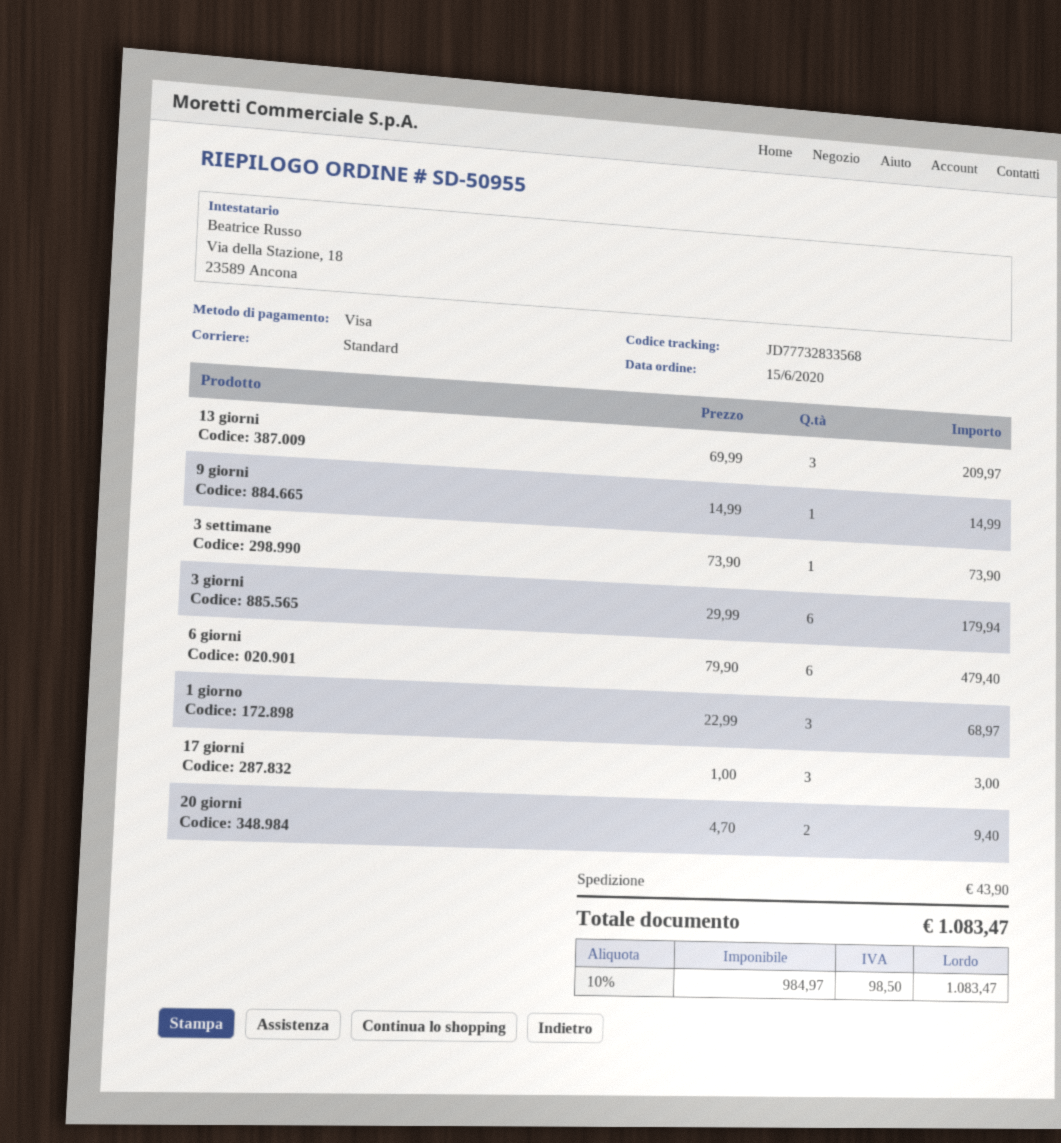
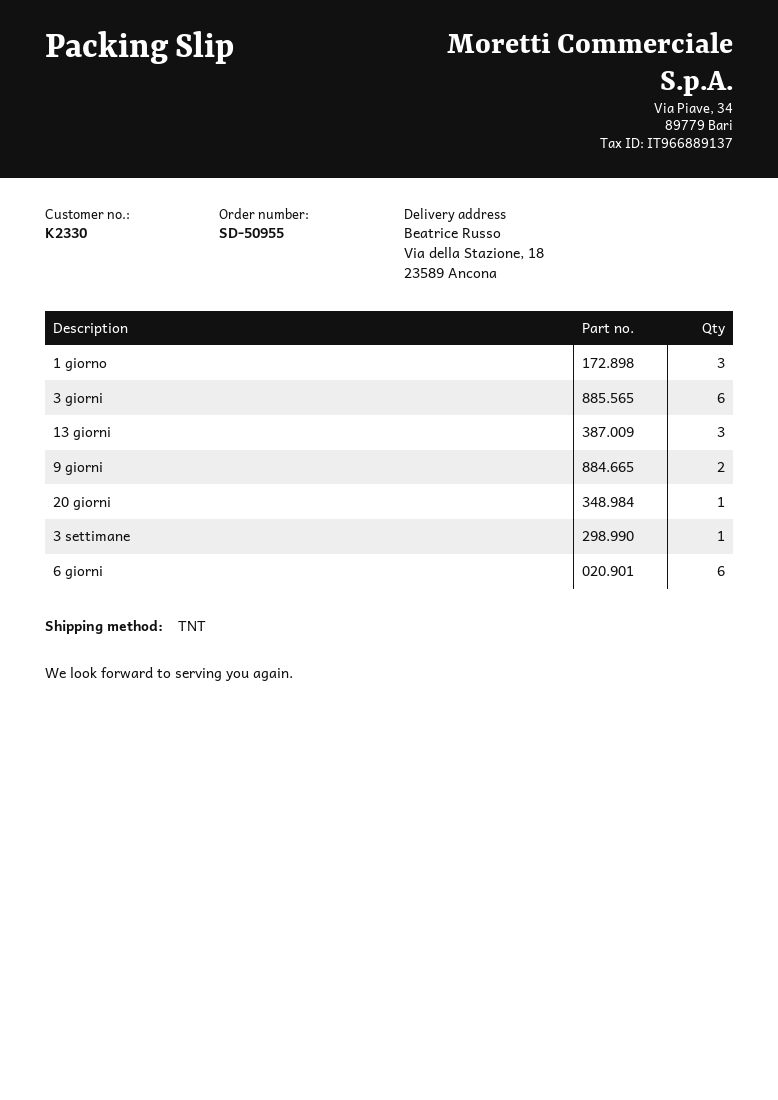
shipping method: standard -> TNT
9 giorni: 1 -> 2
17 giorni: 3 -> none
20 giorni: 2 -> 1

